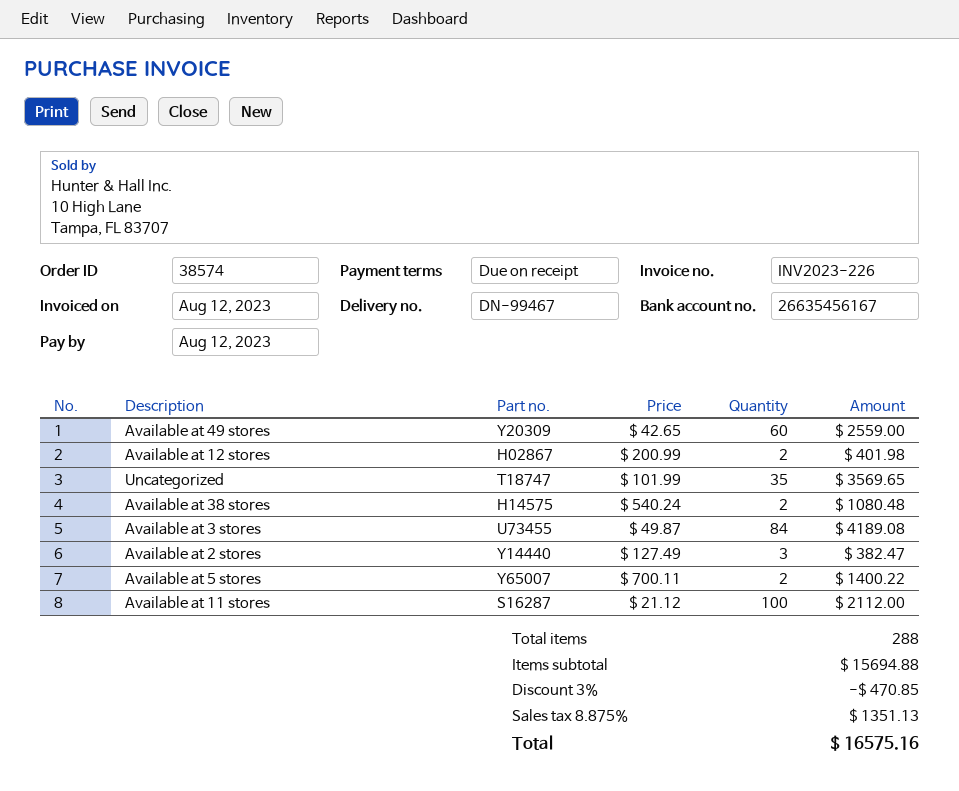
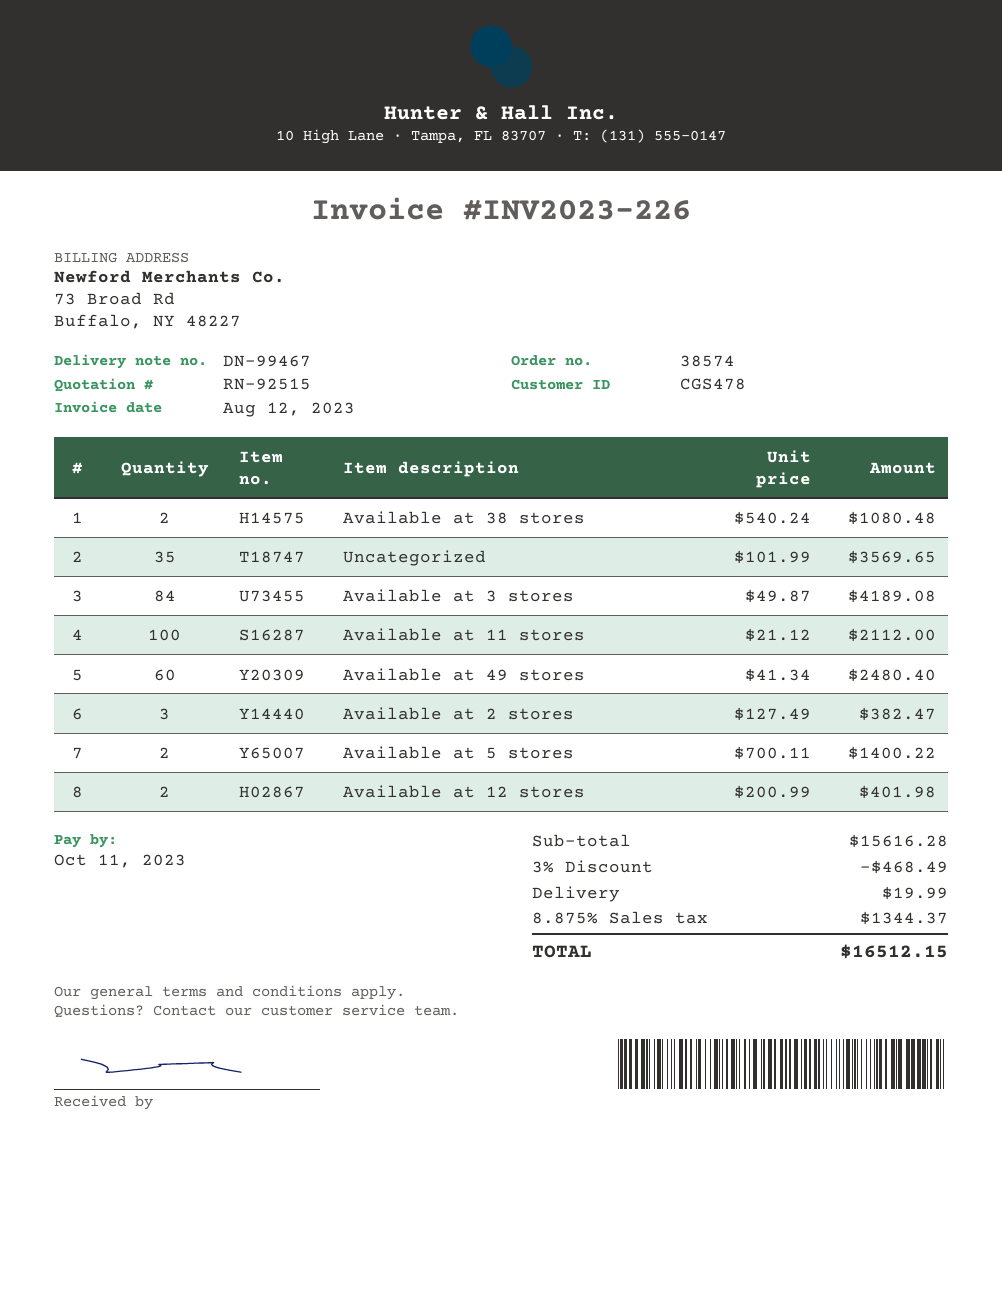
due date: 2023-08-12 -> 2023-10-11
Available at 49 stores: 60 x 42.65 = 2559.00 -> 60 x 41.34 = 2480.40
subtotal: 15694.88 -> 15616.28
discount: 3% = 470.85 -> 3% = 468.49
shipping: none -> 19.99
tax: 8.875% = 1351.13 -> 8.875% = 1344.37
total: 16575.16 -> 16512.15

